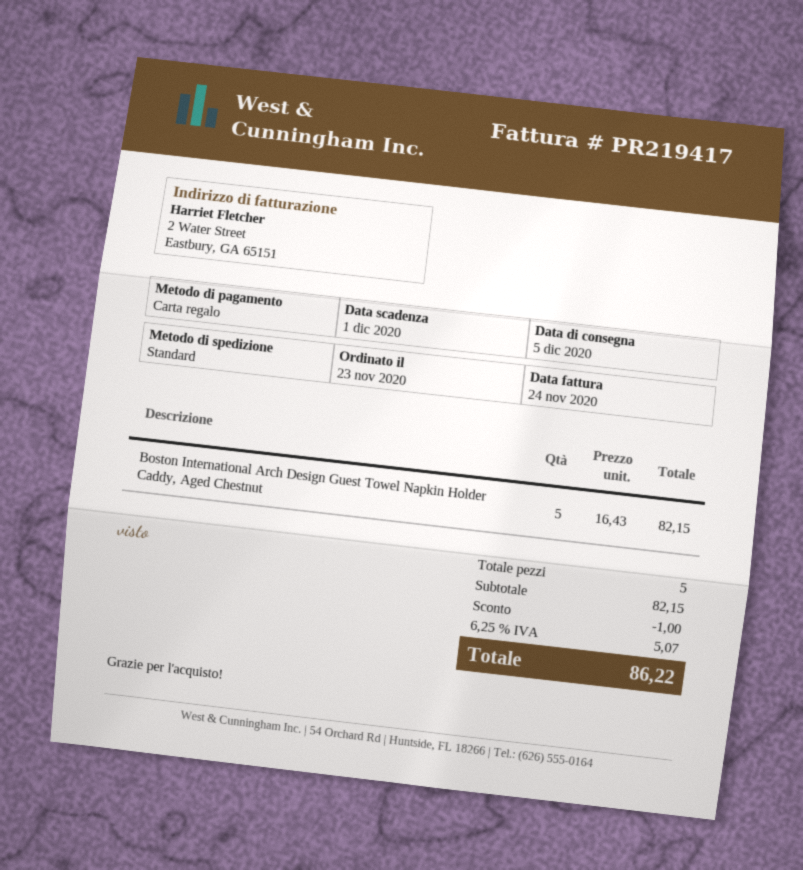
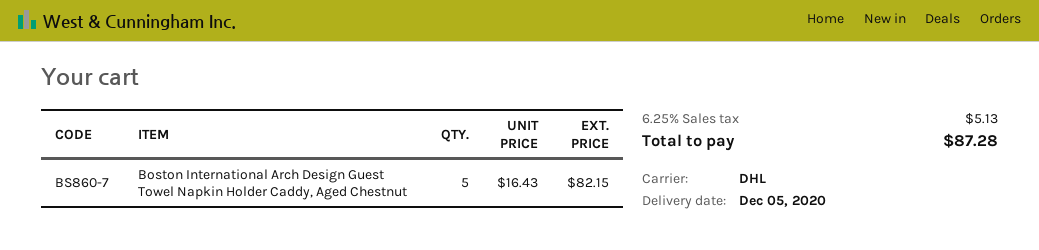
shipping method: standard -> DHL
discount: 1.00 -> none
tax: 6.25% = 5.07 -> 6.25% = 5.13
total: 86.22 -> 87.28

